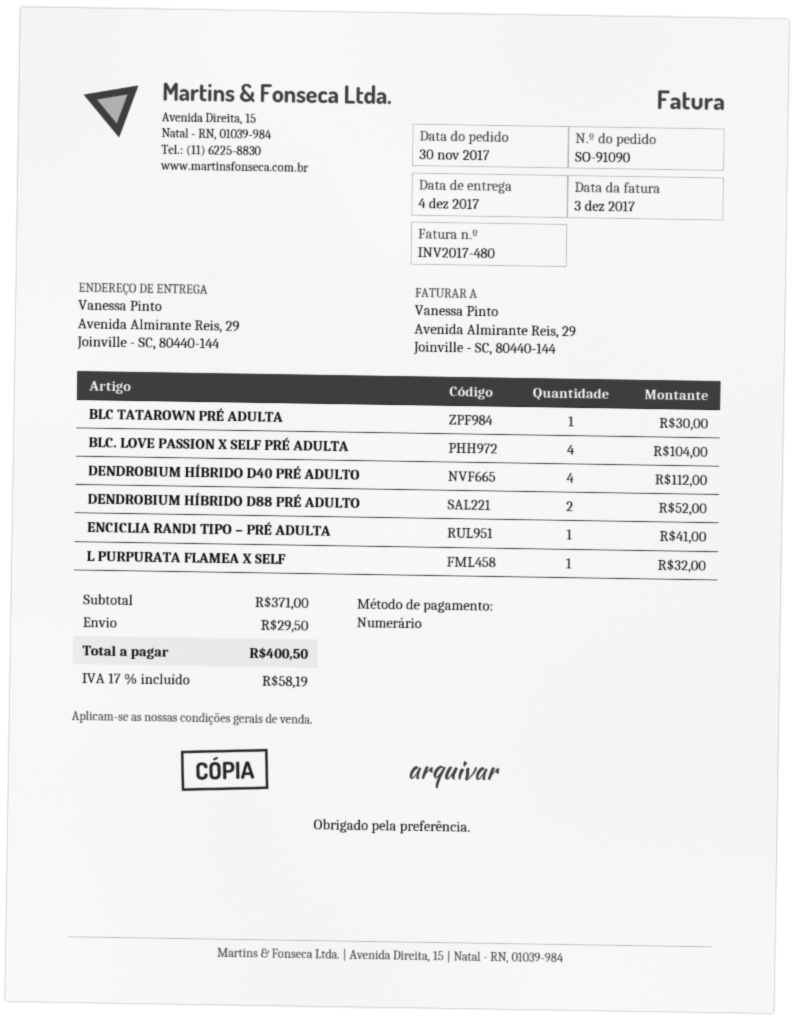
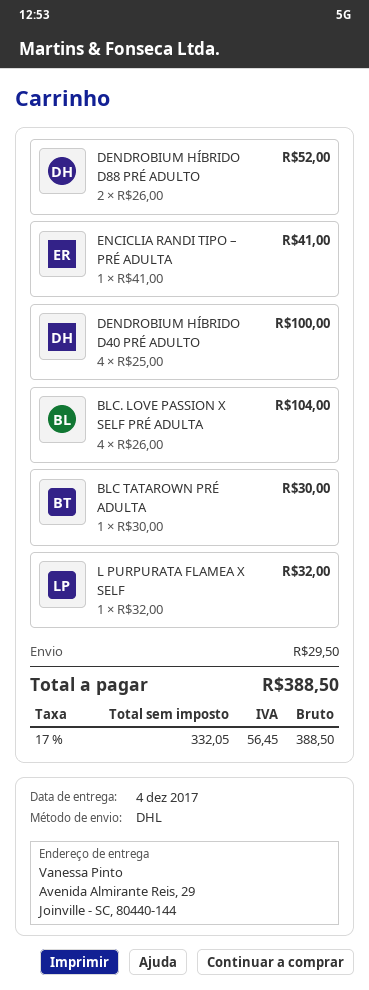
DENDROBIUM HÍBRIDO D40 PRÉ ADULTO: 4 for 112.00 -> 4 for 100.00
tax: 17% = 58.19 -> 17% = 56.45
total: 400.50 -> 388.50

